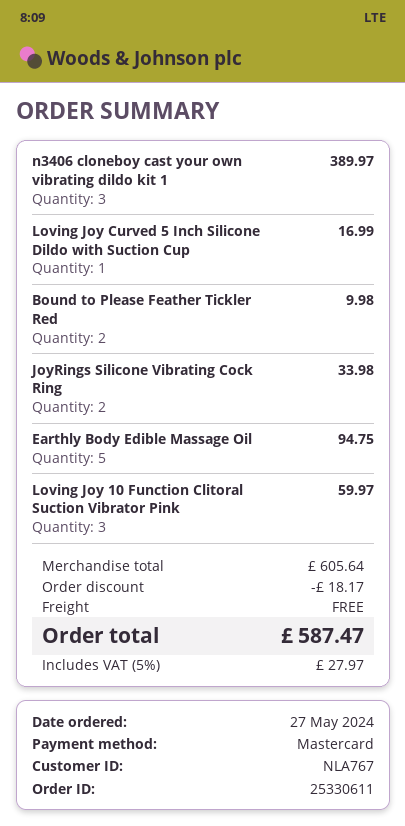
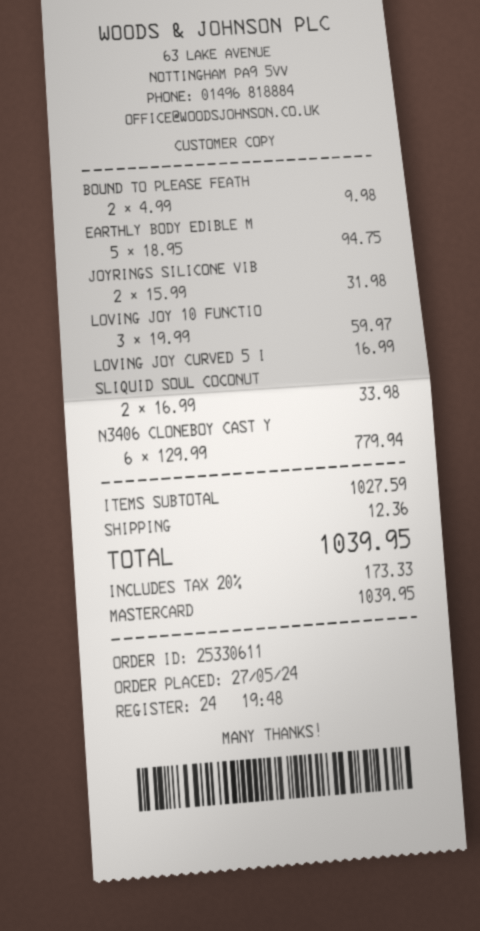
n3406 cloneboy cast your own vibrating dildo kit 1: 3 for 389.97 -> 6 for 779.94
JoyRings Silicone Vibrating Cock Ring: 2 for 33.98 -> 2 for 31.98
SLIQUID SOUL COCONUT: none -> 2 for 33.98
subtotal: 605.64 -> 1027.59
discount: 18.17 -> none
shipping: 0.00 -> 12.36
tax: 5% = 27.97 -> 20% = 173.33
total: 587.47 -> 1039.95

